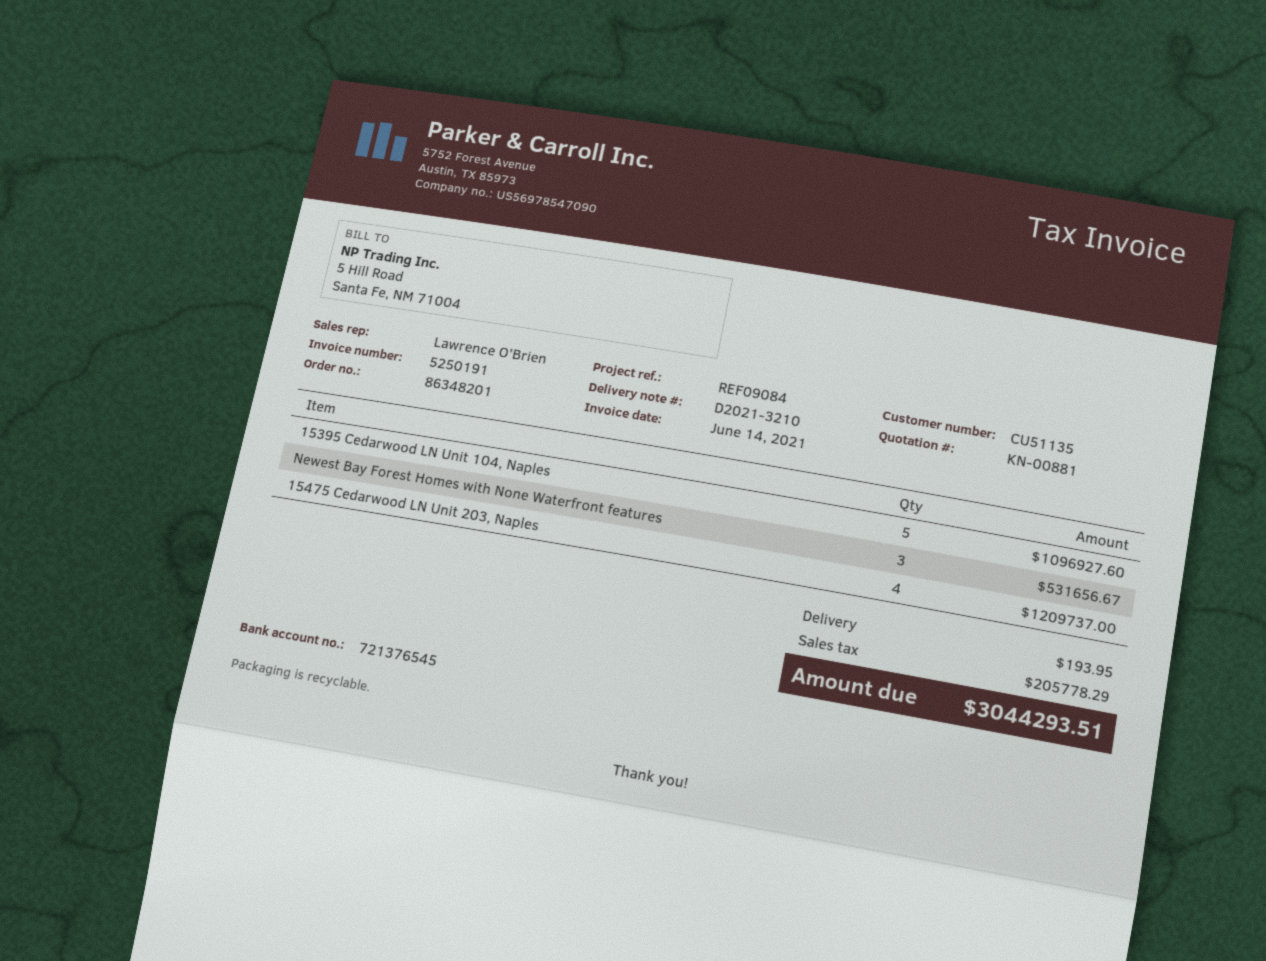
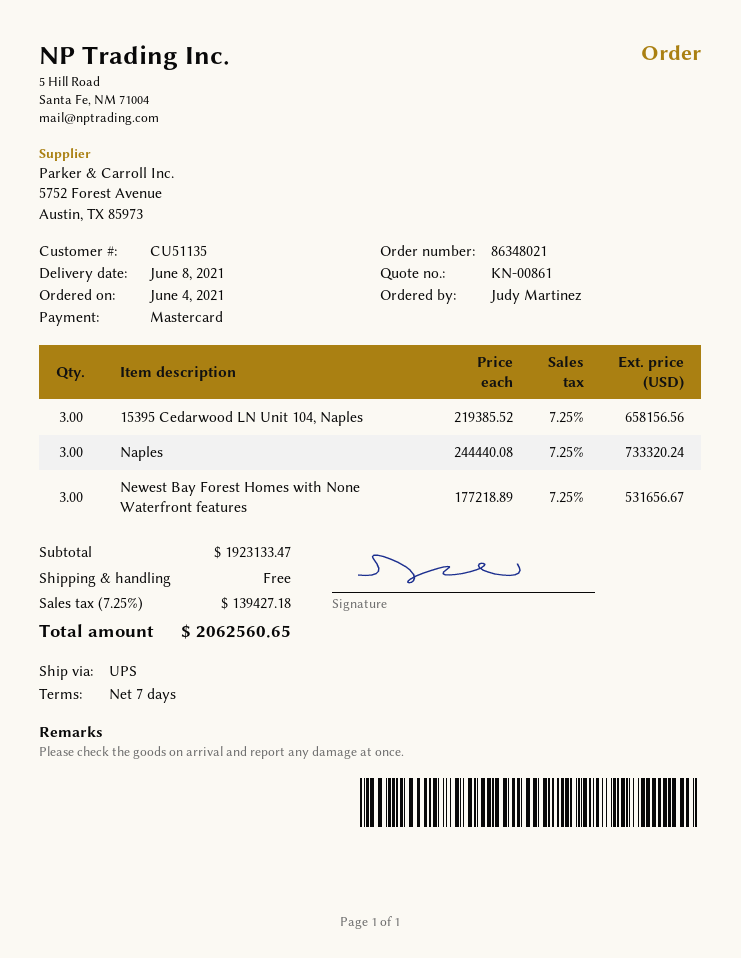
quote number: KN-00881 -> KN-00861
order number: 86348201 -> 86348021
15395 Cedarwood LN Unit 104, Naples: 5 for 1096927.60 -> 3 for 658156.56
15475 Cedarwood LN Unit 203, Naples: 4 for 1209737.00 -> none
Naples: none -> 3 for 733320.24
shipping: 193.95 -> 0.00
tax: 205778.29 -> 139427.18
total: 3044293.51 -> 2062560.65

